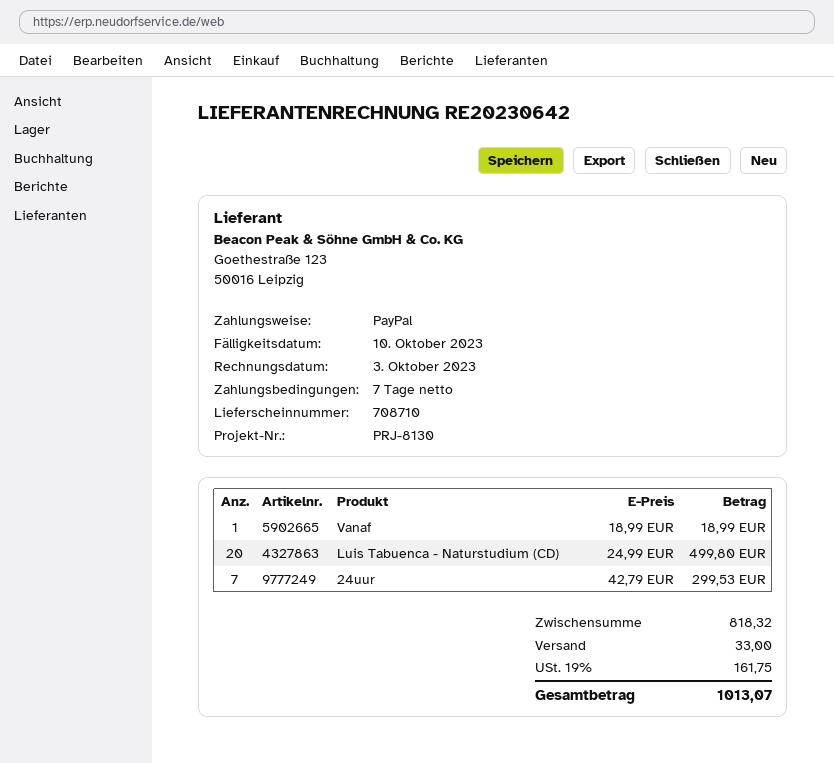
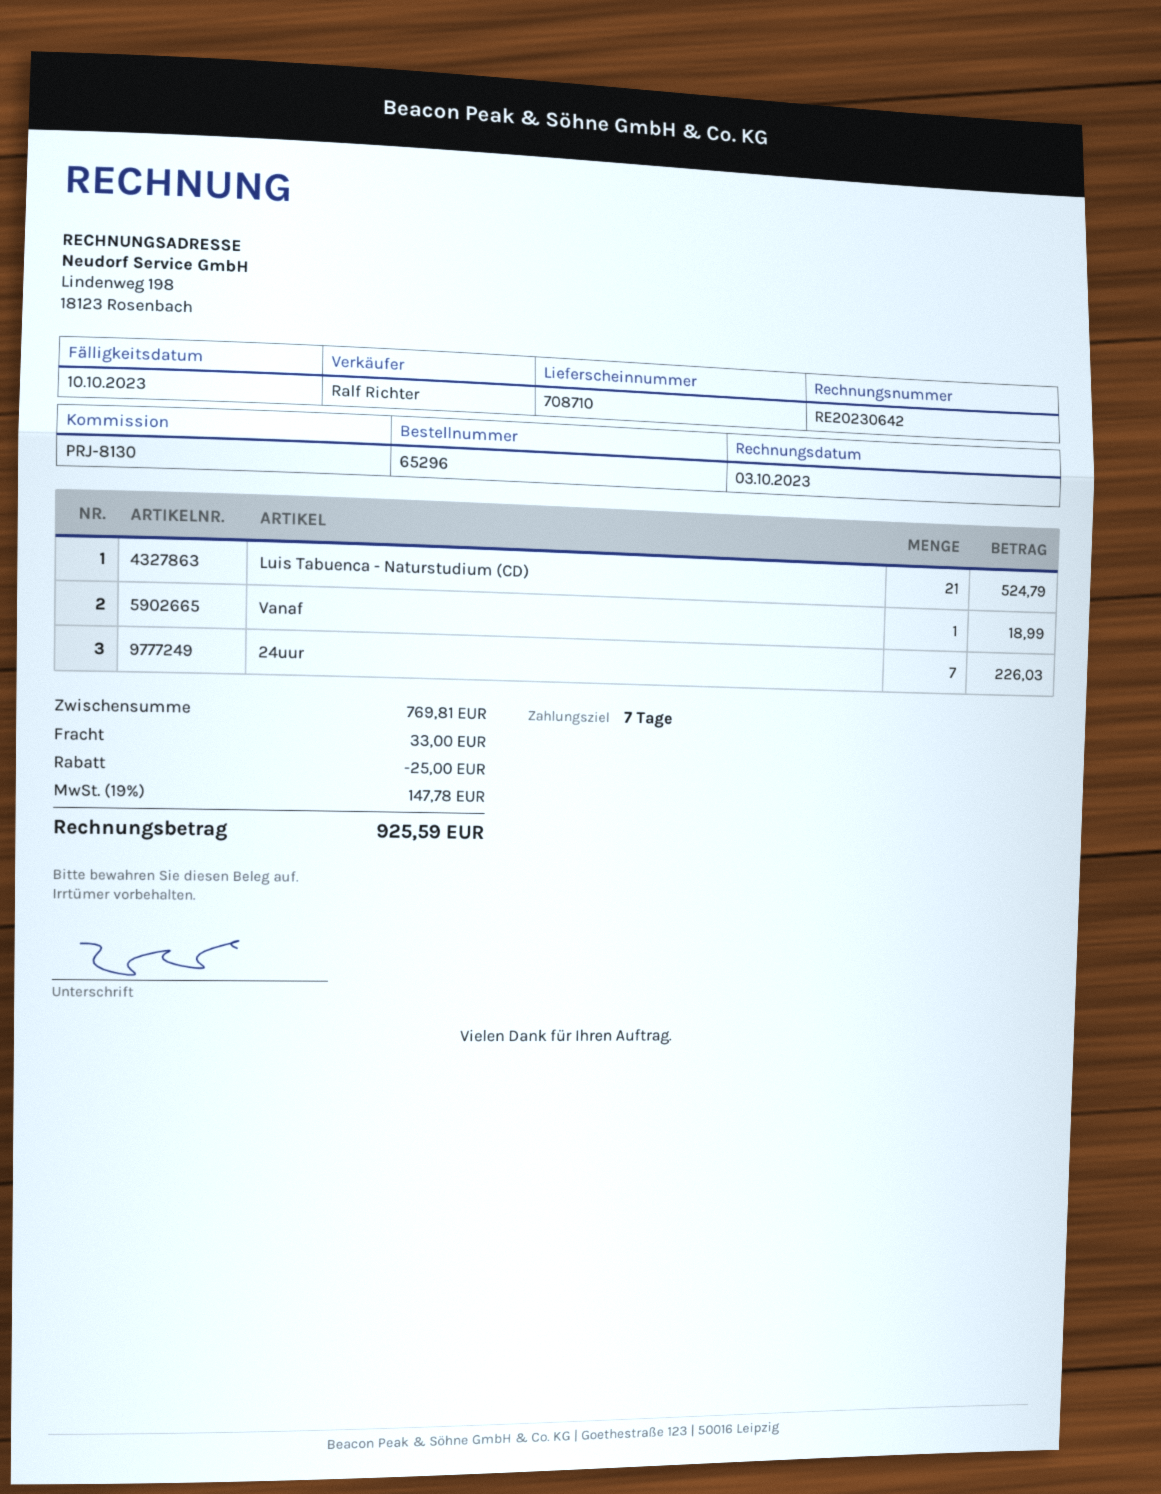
Luis Tabuenca - Naturstudium (CD): 20 for 499.80 -> 21 for 524.79
24uur: 7 for 299.53 -> 7 for 226.03
subtotal: 818.32 -> 769.81
discount: none -> 25.00
tax: 19% = 161.75 -> 19% = 147.78
total: 1013.07 -> 925.59

